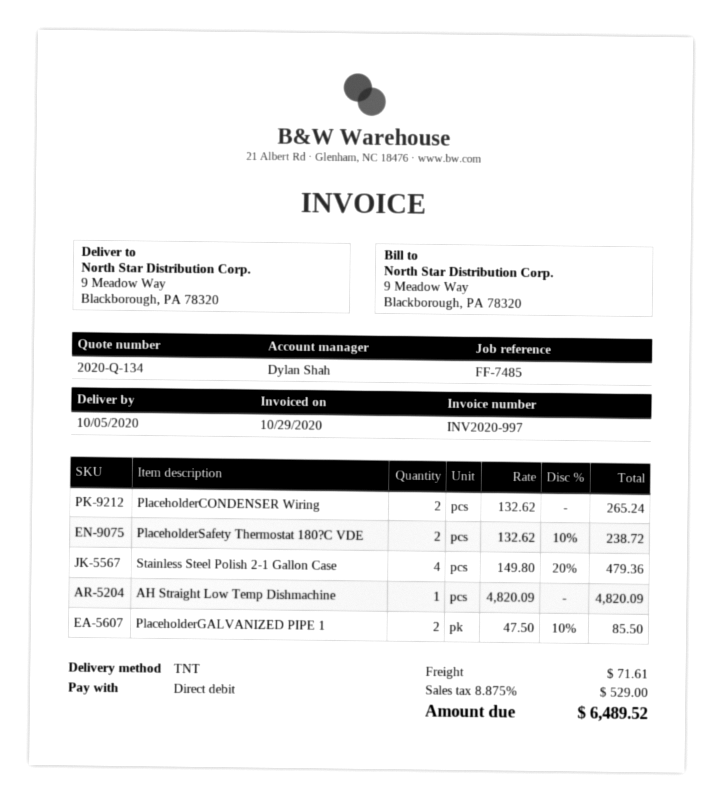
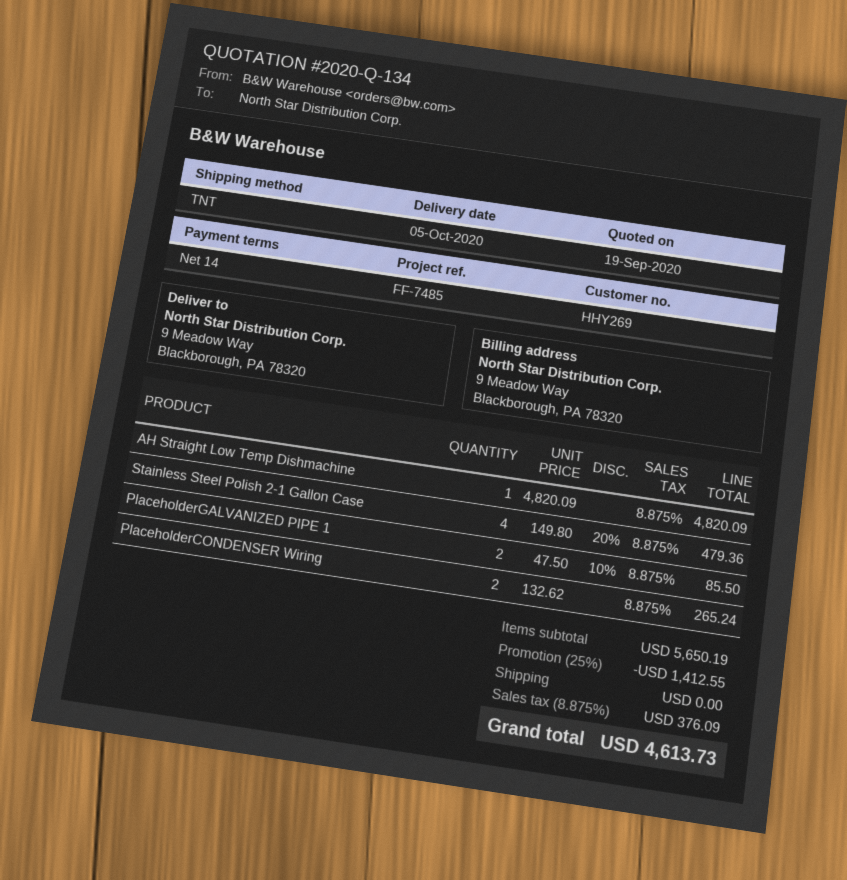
PlaceholderSafety Thermostat 180?C VDE: 2 x 132.62 - 10% = 238.72 -> none
discount: none -> 25% = 1412.55
shipping: 71.61 -> 0.00
tax: 8.875% = 529.00 -> 8.875% = 376.09
total: 6489.52 -> 4613.73

